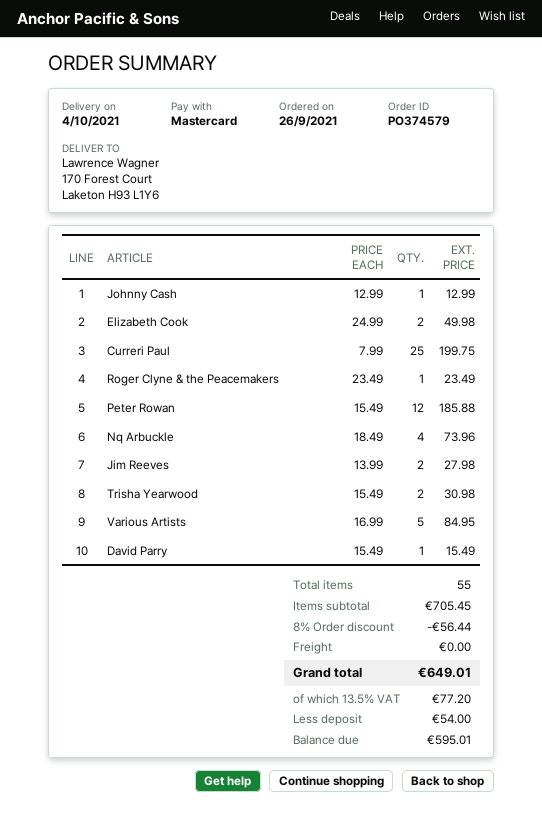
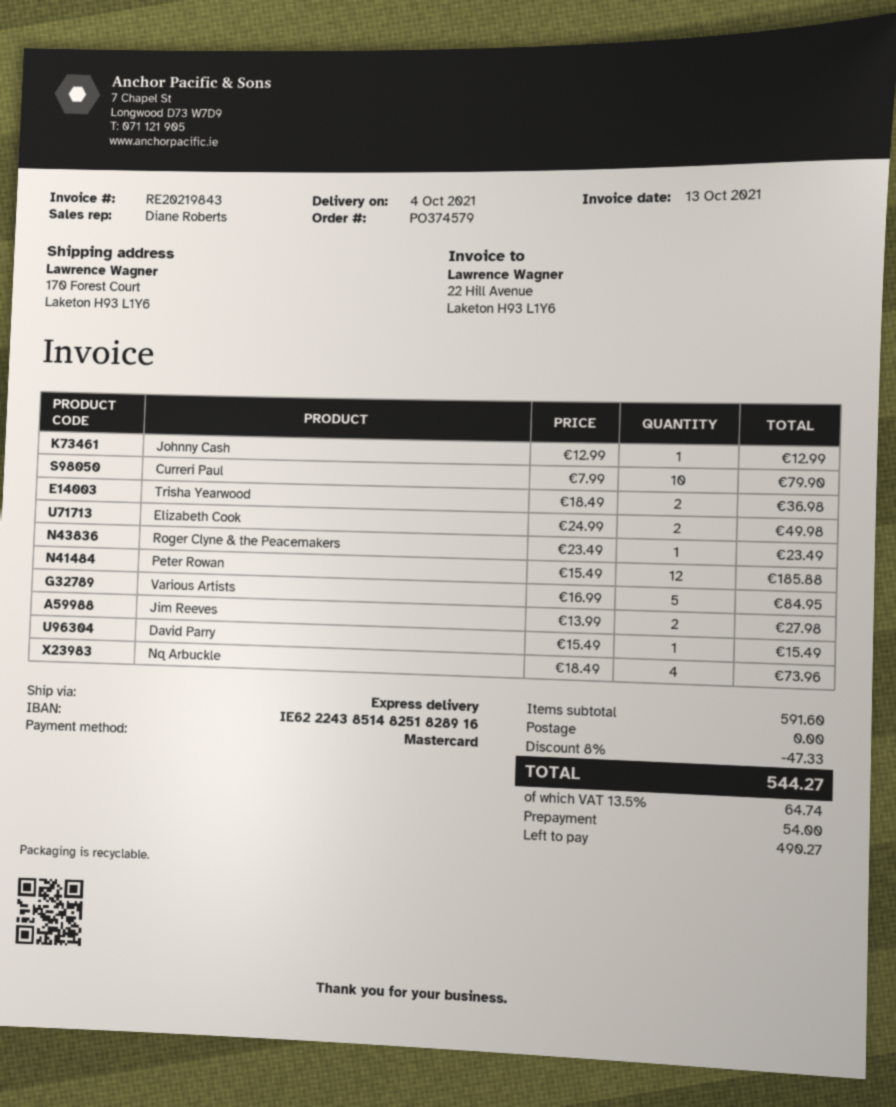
Curreri Paul: 25 x 7.99 = 199.75 -> 10 x 7.99 = 79.90
Trisha Yearwood: 2 x 15.49 = 30.98 -> 2 x 18.49 = 36.98
subtotal: 705.45 -> 591.60
discount: 8% = 56.44 -> 8% = 47.33
tax: 13.5% = 77.20 -> 13.5% = 64.74
total: 649.01 -> 544.27
balance: 595.01 -> 490.27

